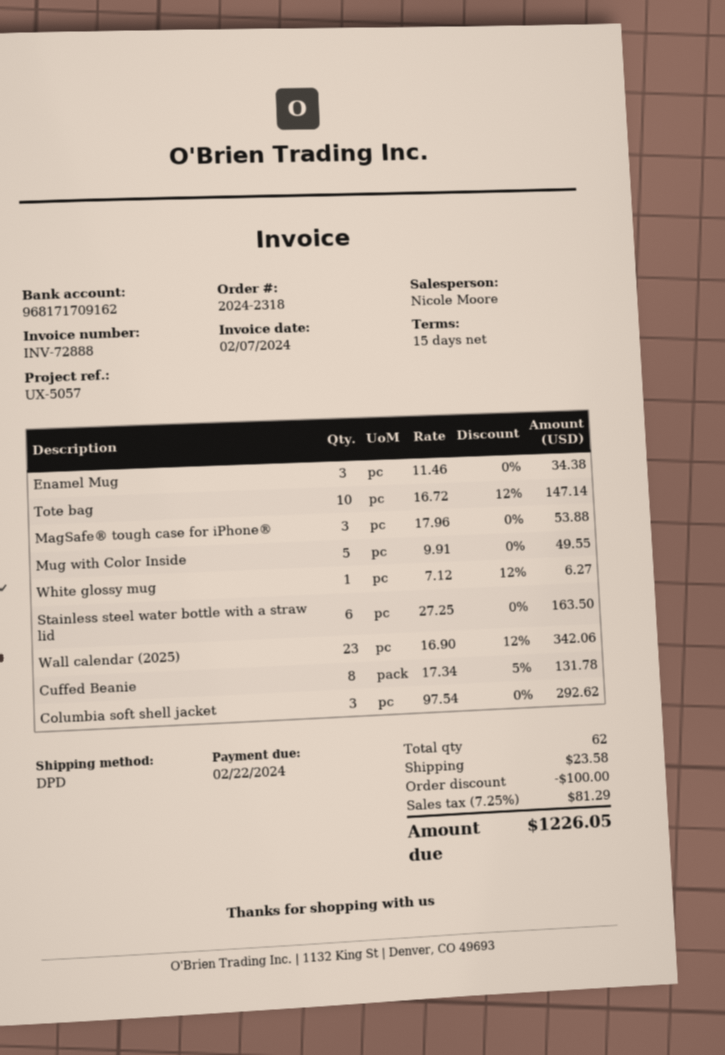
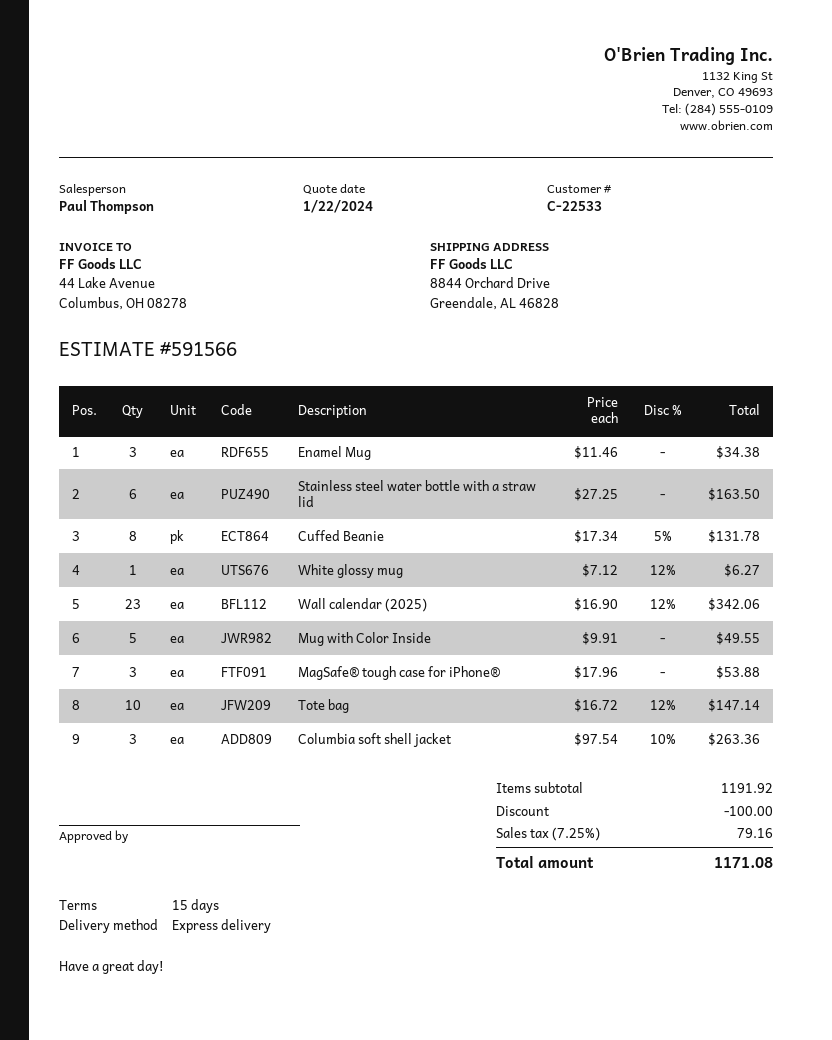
sales rep: Nicole Moore -> Paul Thompson
shipping method: DPD -> express
Columbia soft shell jacket: 3 x 97.54 = 292.62 -> 3 x 97.54 - 10% = 263.36
shipping: 23.58 -> none
tax: 7.25% = 81.29 -> 7.25% = 79.16
total: 1226.05 -> 1171.08

